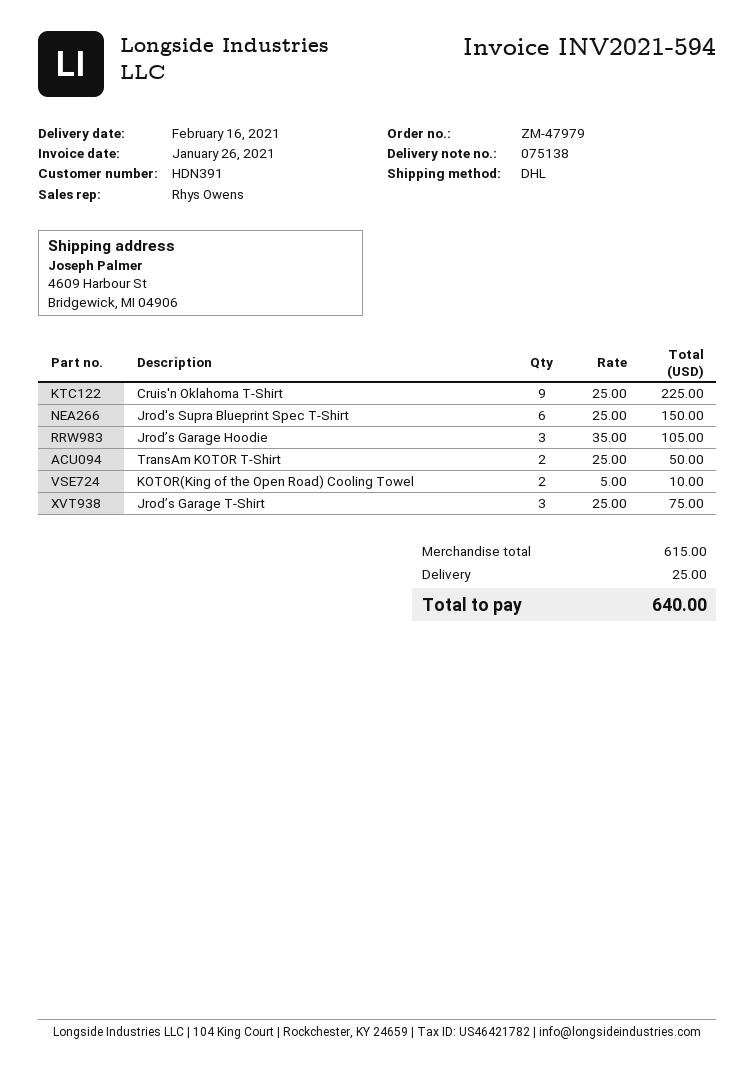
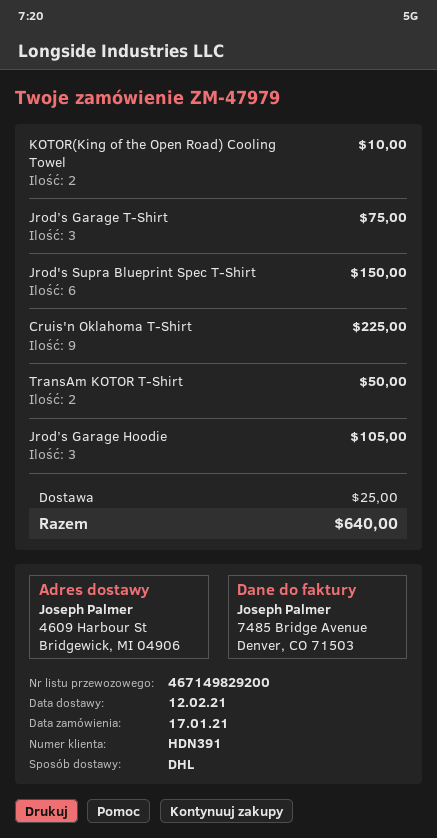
delivery date: 2021-02-16 -> 2021-02-12

